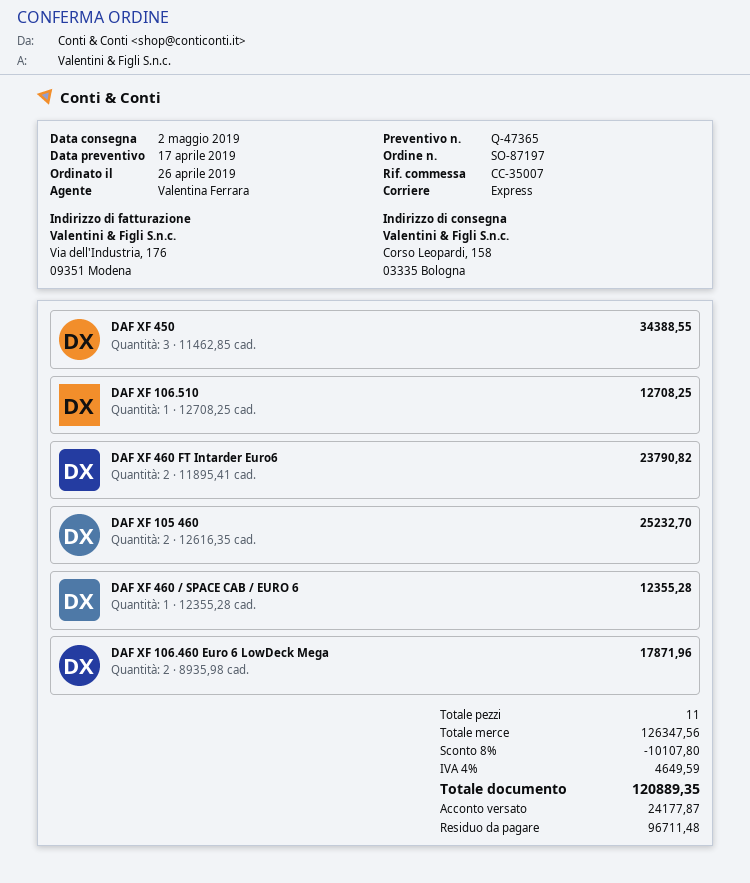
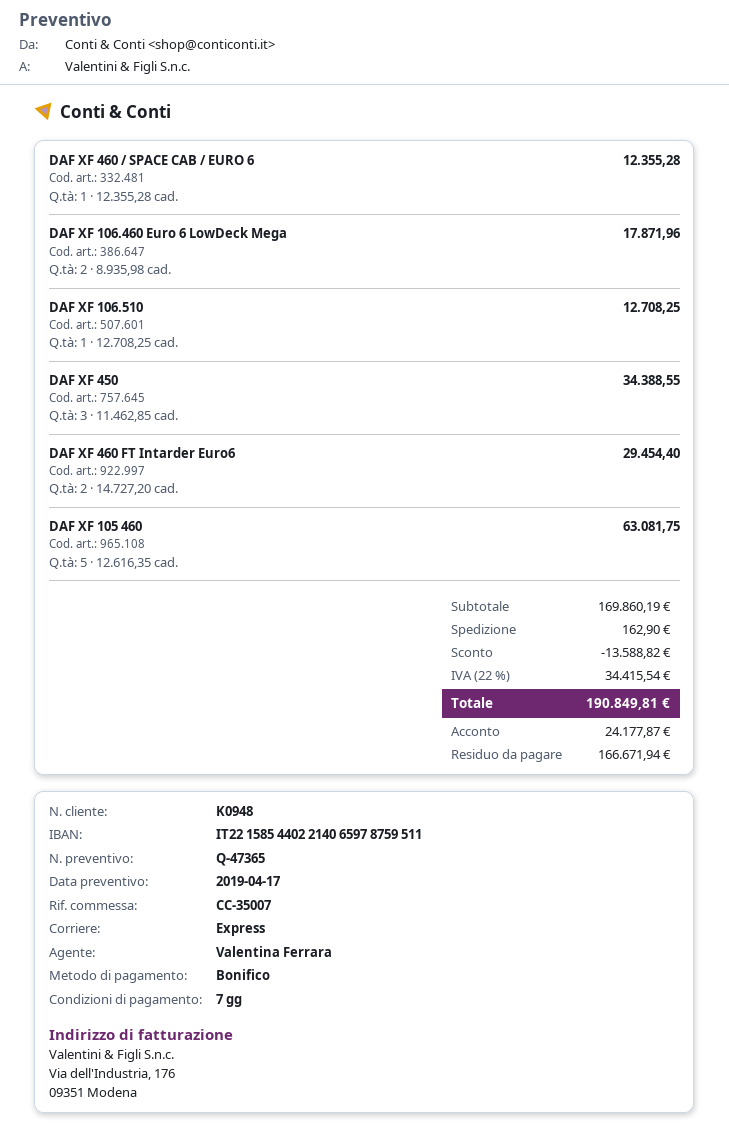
DAF XF 460 FT Intarder Euro6: 2 x 11895.41 = 23790.82 -> 2 x 14727.20 = 29454.40
DAF XF 105 460: 2 x 12616.35 = 25232.70 -> 5 x 12616.35 = 63081.75
subtotal: 126347.56 -> 169860.19
discount: 10107.80 -> 13588.82
shipping: none -> 162.90
tax: 4% = 4649.59 -> 22% = 34415.54
total: 120889.35 -> 190849.81
balance: 96711.48 -> 166671.94

